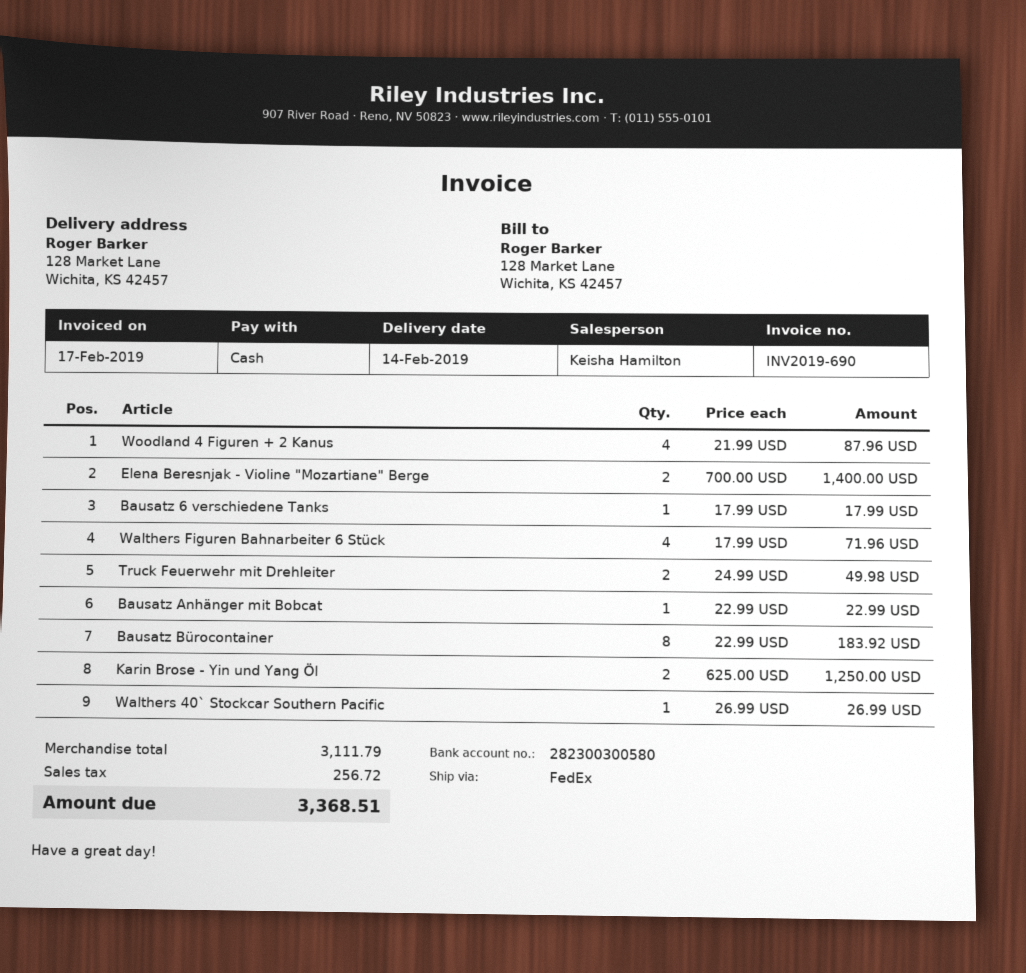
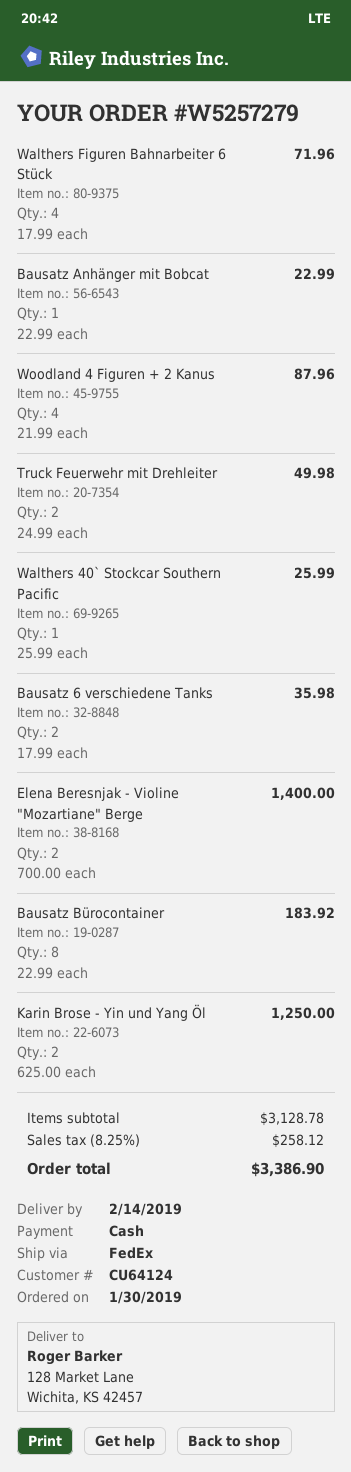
Bausatz 6 verschiedene Tanks: 1 x 17.99 = 17.99 -> 2 x 17.99 = 35.98
Walthers 40` Stockcar Southern Pacific: 1 x 26.99 = 26.99 -> 1 x 25.99 = 25.99
subtotal: 3111.79 -> 3128.78
tax: 256.72 -> 258.12
total: 3368.51 -> 3386.90

